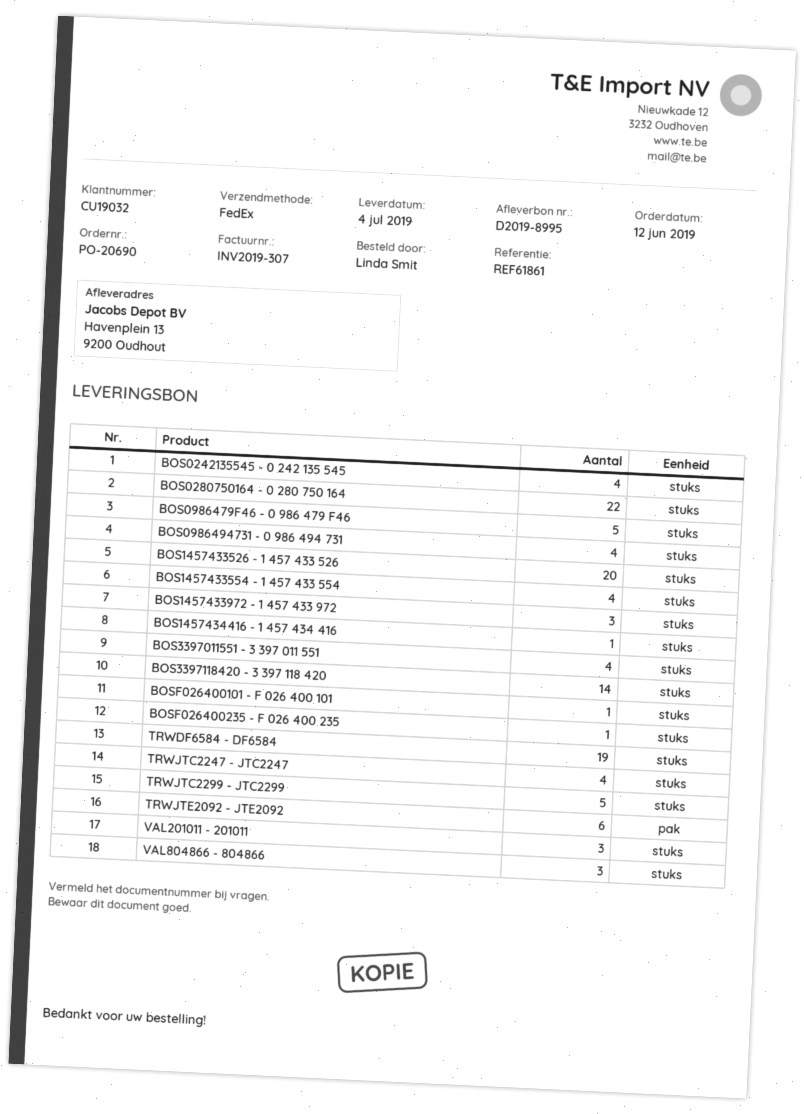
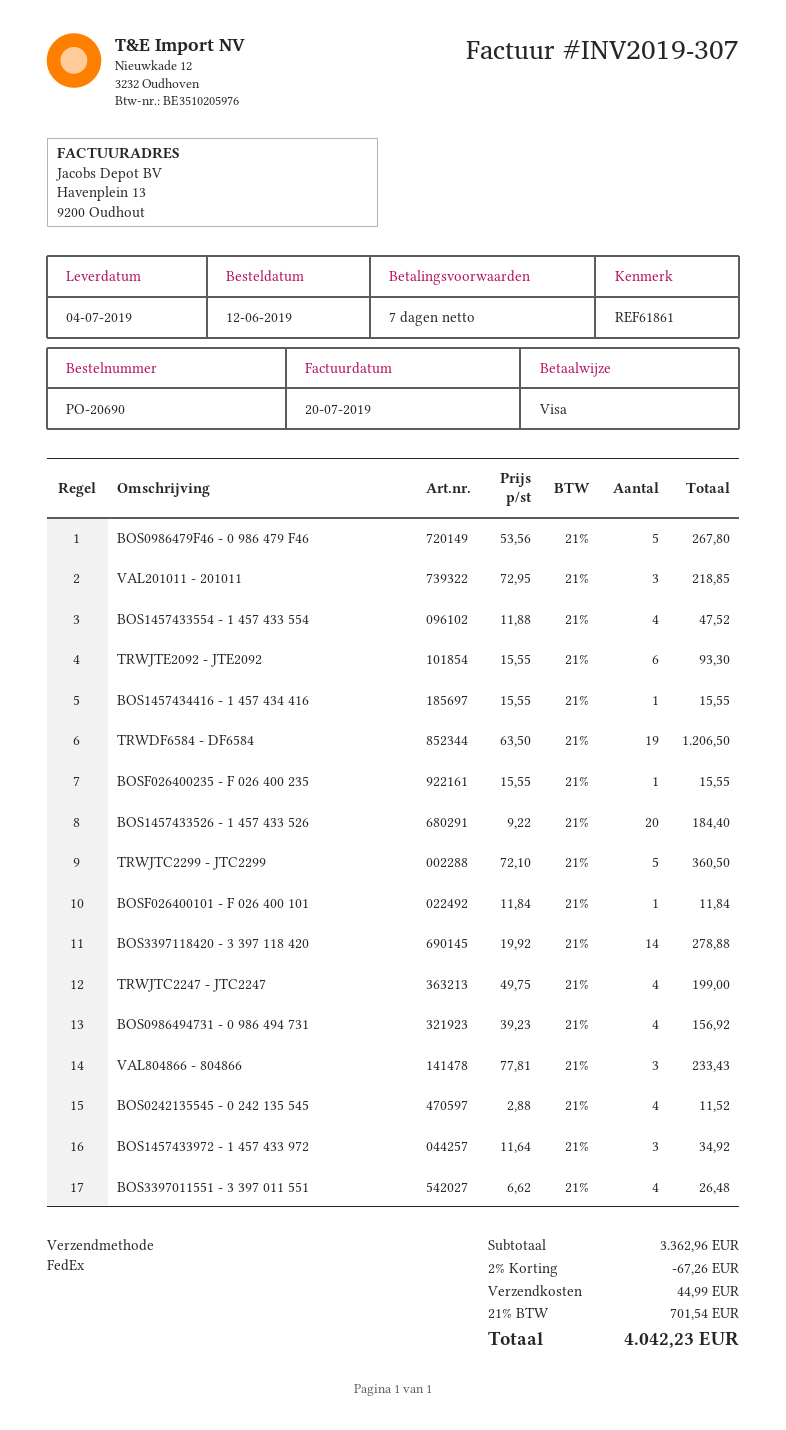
BOS0280750164 - 0 280 750 164: 22 -> none

